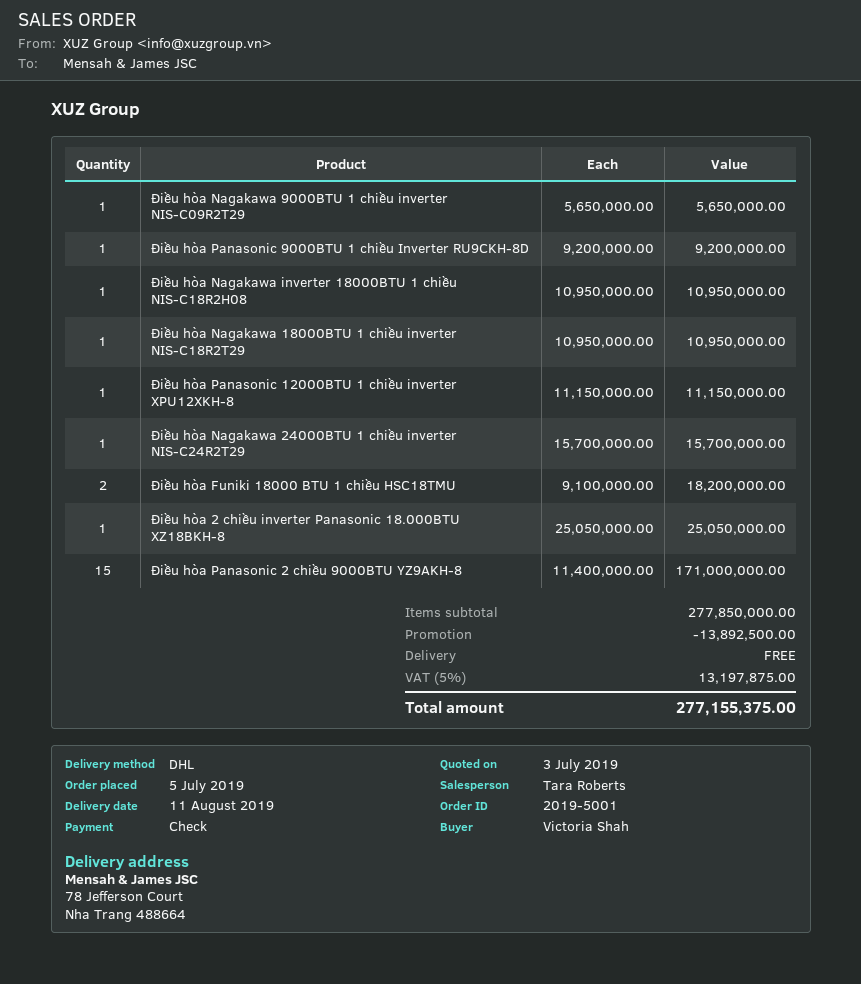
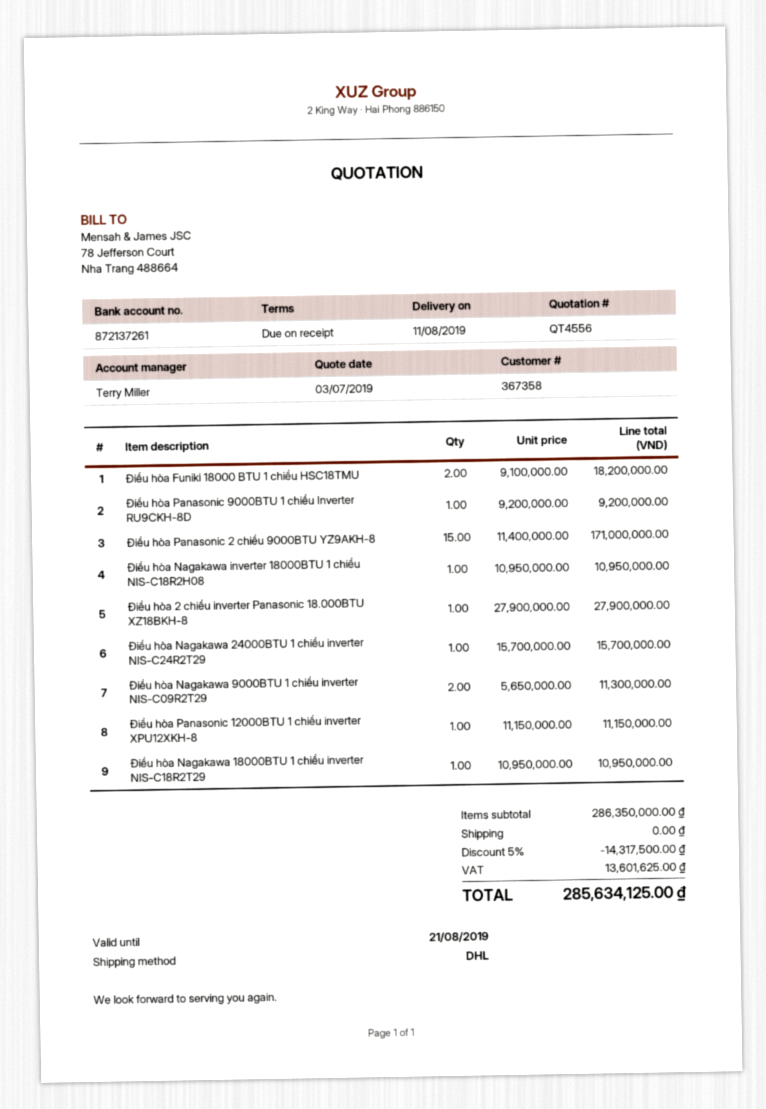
sales rep: Tara Roberts -> Terry Miller
Điều hòa Nagakawa 9000BTU 1 chiều inverter NIS-C09R2T29: 1 x 5650000.00 = 5650000.00 -> 2 x 5650000.00 = 11300000.00
Điều hòa 2 chiều inverter Panasonic 18.000BTU XZ18BKH-8: 1 x 25050000.00 = 25050000.00 -> 1 x 27900000.00 = 27900000.00
subtotal: 277850000.00 -> 286350000.00
discount: 13892500.00 -> 14317500.00
tax: 13197875.00 -> 13601625.00
total: 277155375.00 -> 285634125.00

